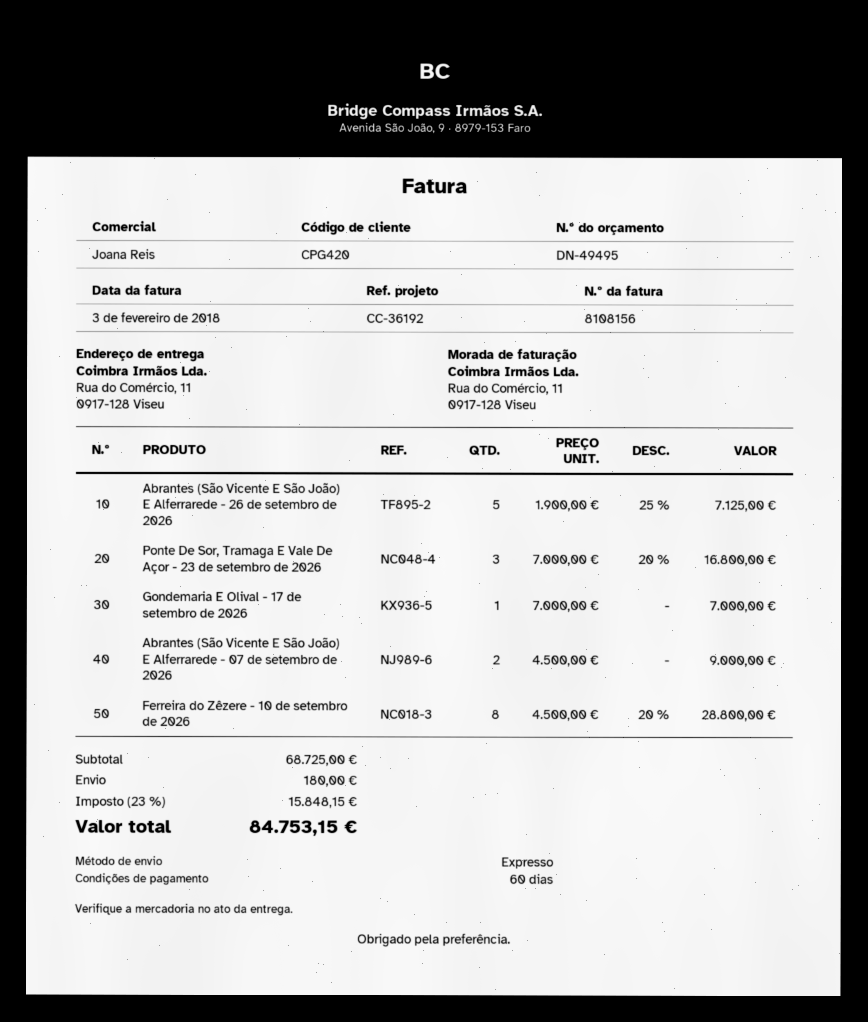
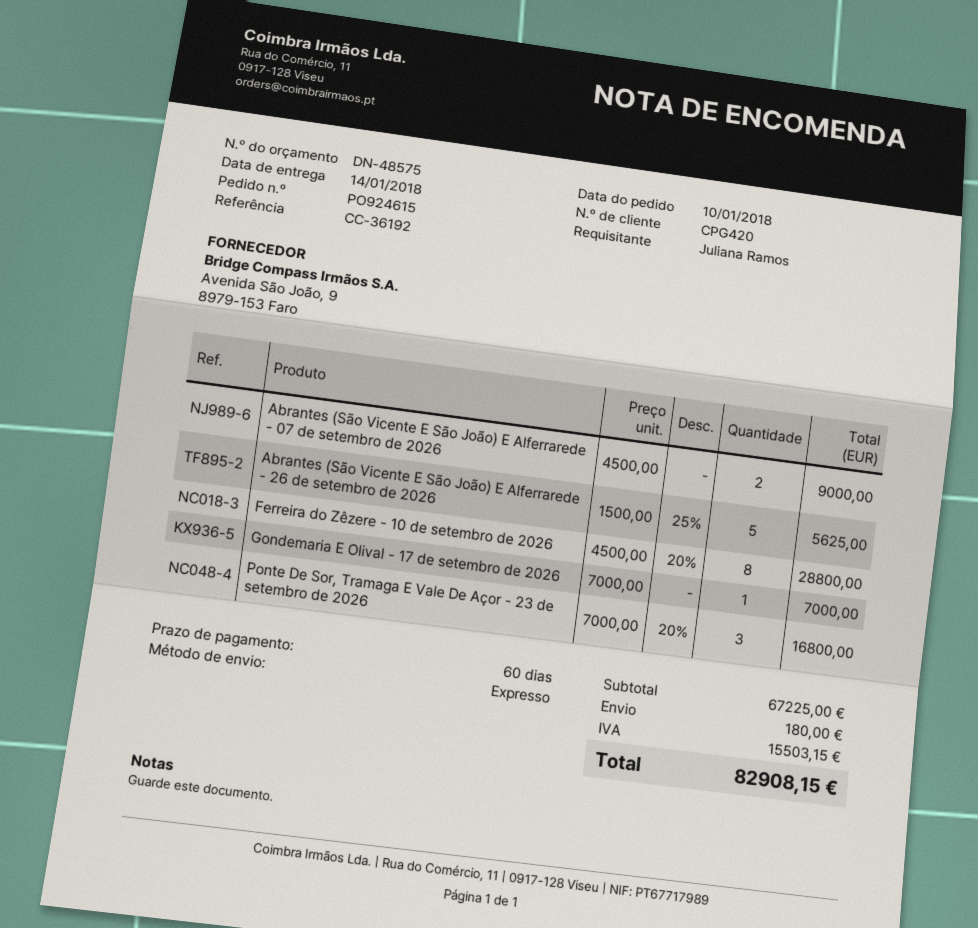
quote number: DN-49495 -> DN-48575
Abrantes (São Vicente E São João) E Alferrarede - 26 de setembro de 2026: 5 x 1900.00 - 25% = 7125.00 -> 5 x 1500.00 - 25% = 5625.00
subtotal: 68725.00 -> 67225.00
tax: 15848.15 -> 15503.15
total: 84753.15 -> 82908.15

